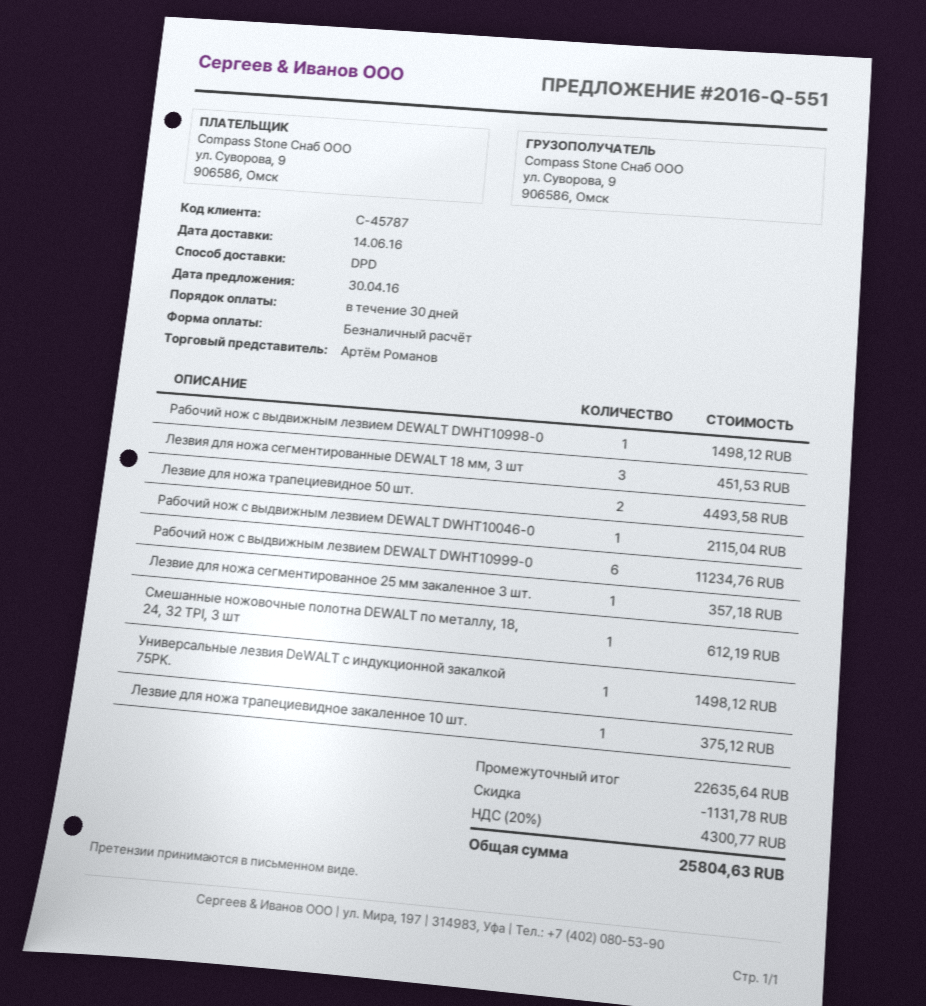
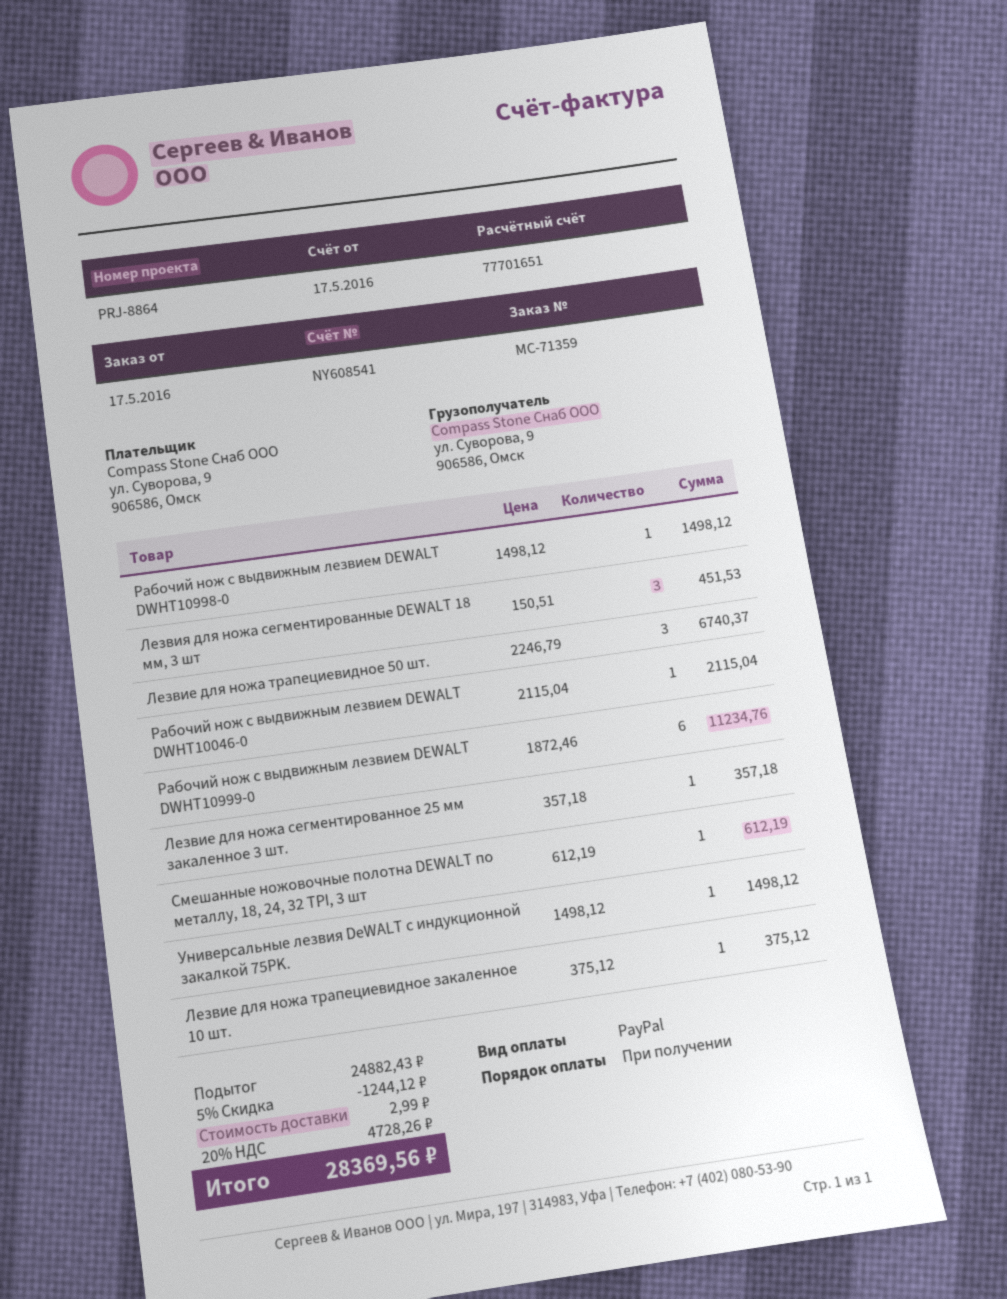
payment terms: 30 days -> on receipt
payment method: bank transfer -> PayPal
Лезвие для ножа трапециевидное 50 шт.: 2 for 4493.58 -> 3 for 6740.37
subtotal: 22635.64 -> 24882.43
discount: 1131.78 -> 1244.12
shipping: none -> 2.99
tax: 20% = 4300.77 -> 20% = 4728.26
total: 25804.63 -> 28369.56

